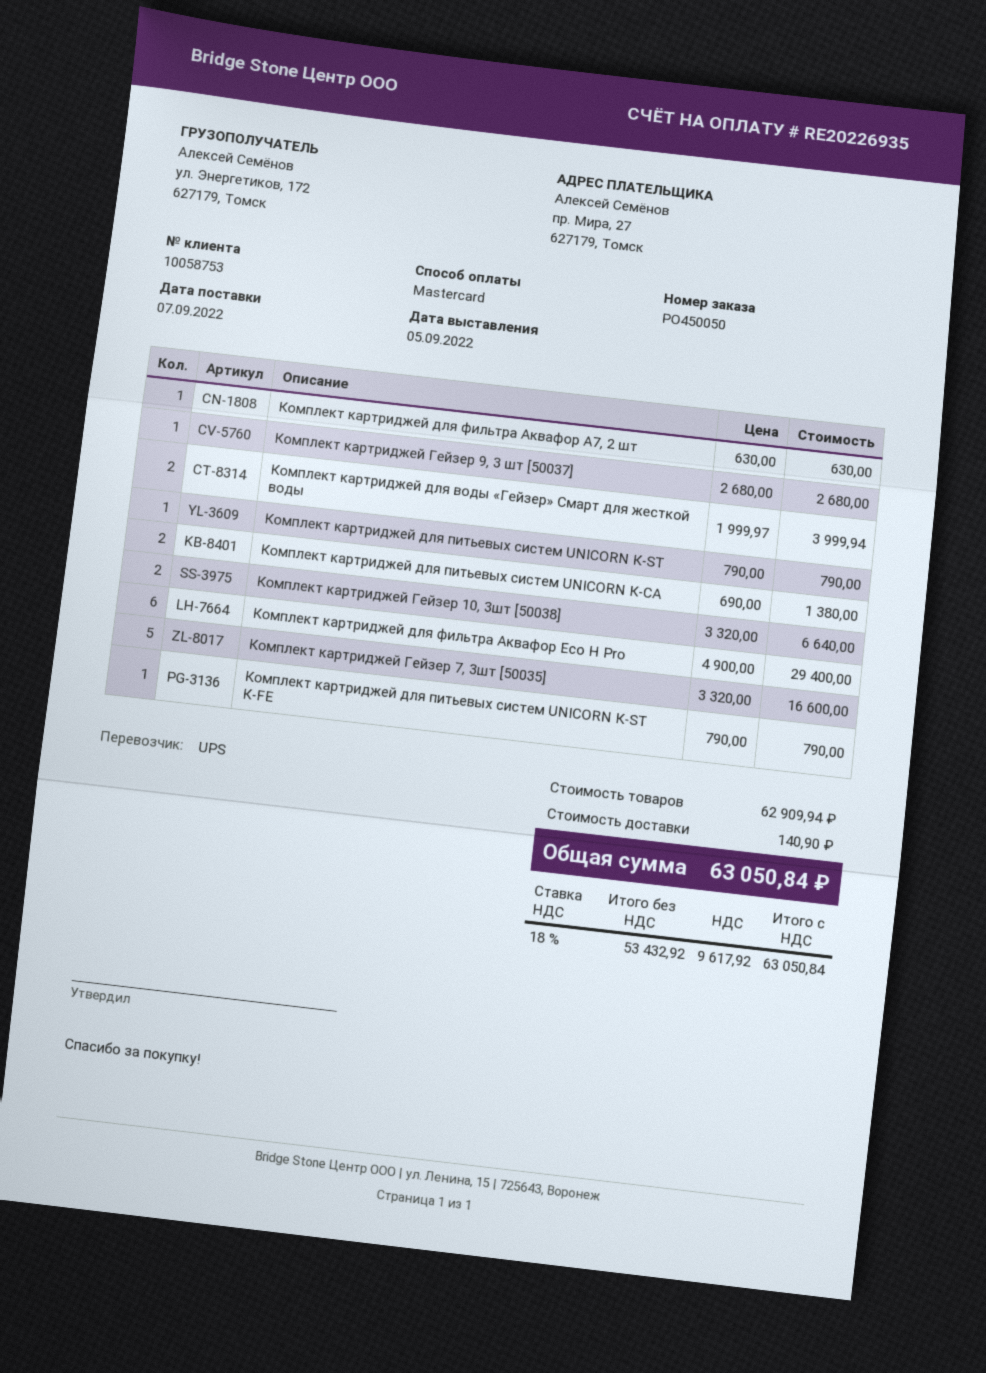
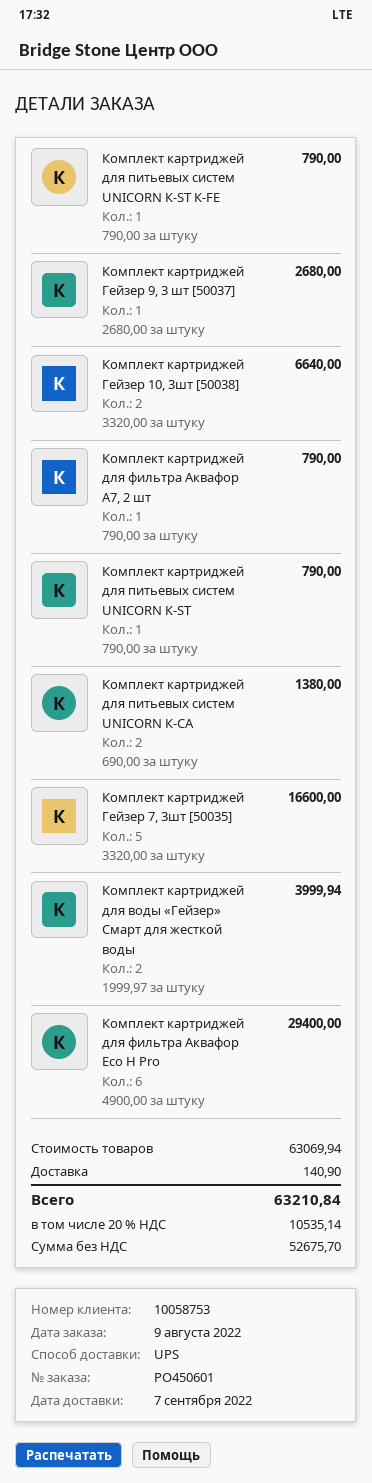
order number: PO450050 -> PO450601
Комплект картриджей для фильтра Аквафор А7, 2 шт: 1 x 630.00 = 630.00 -> 1 x 790.00 = 790.00
subtotal: 62909.94 -> 63069.94
net: 53432.92 -> 52675.70
tax: 18% = 9617.92 -> 20% = 10535.14
total: 63050.84 -> 63210.84

